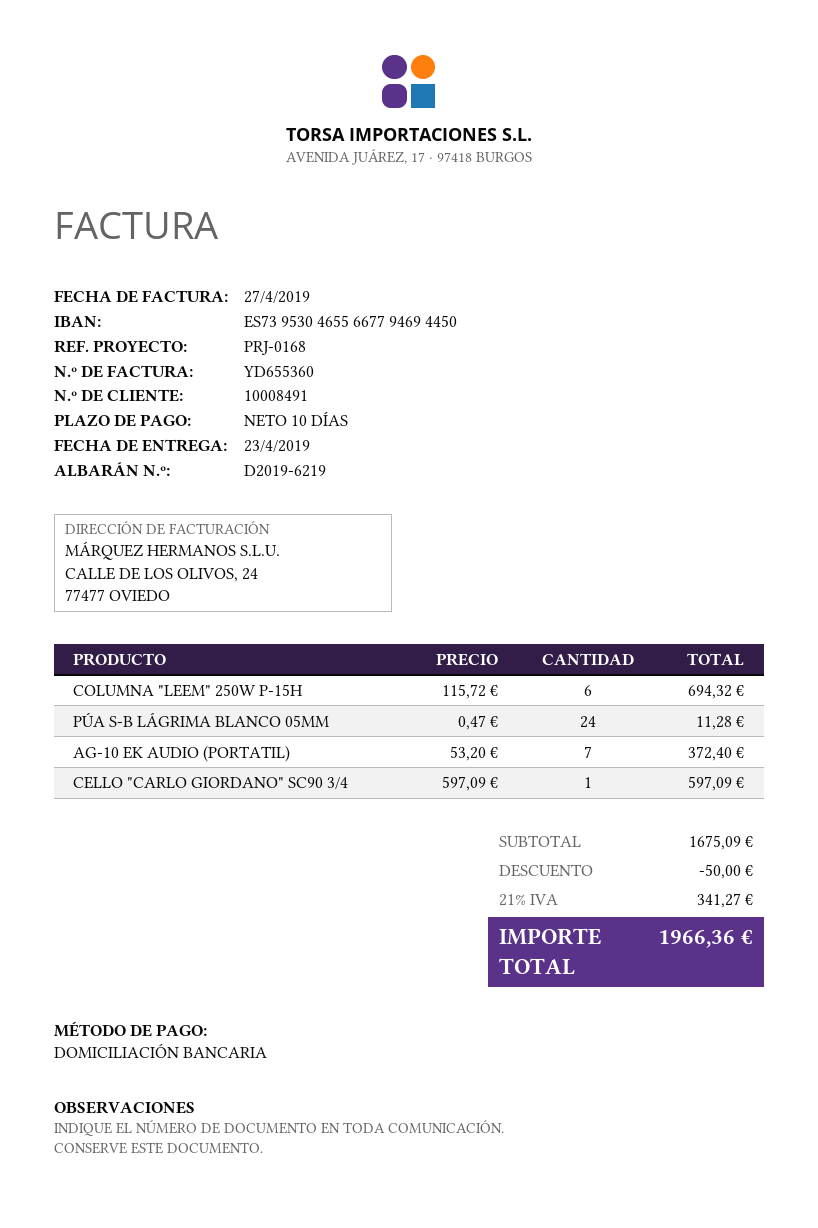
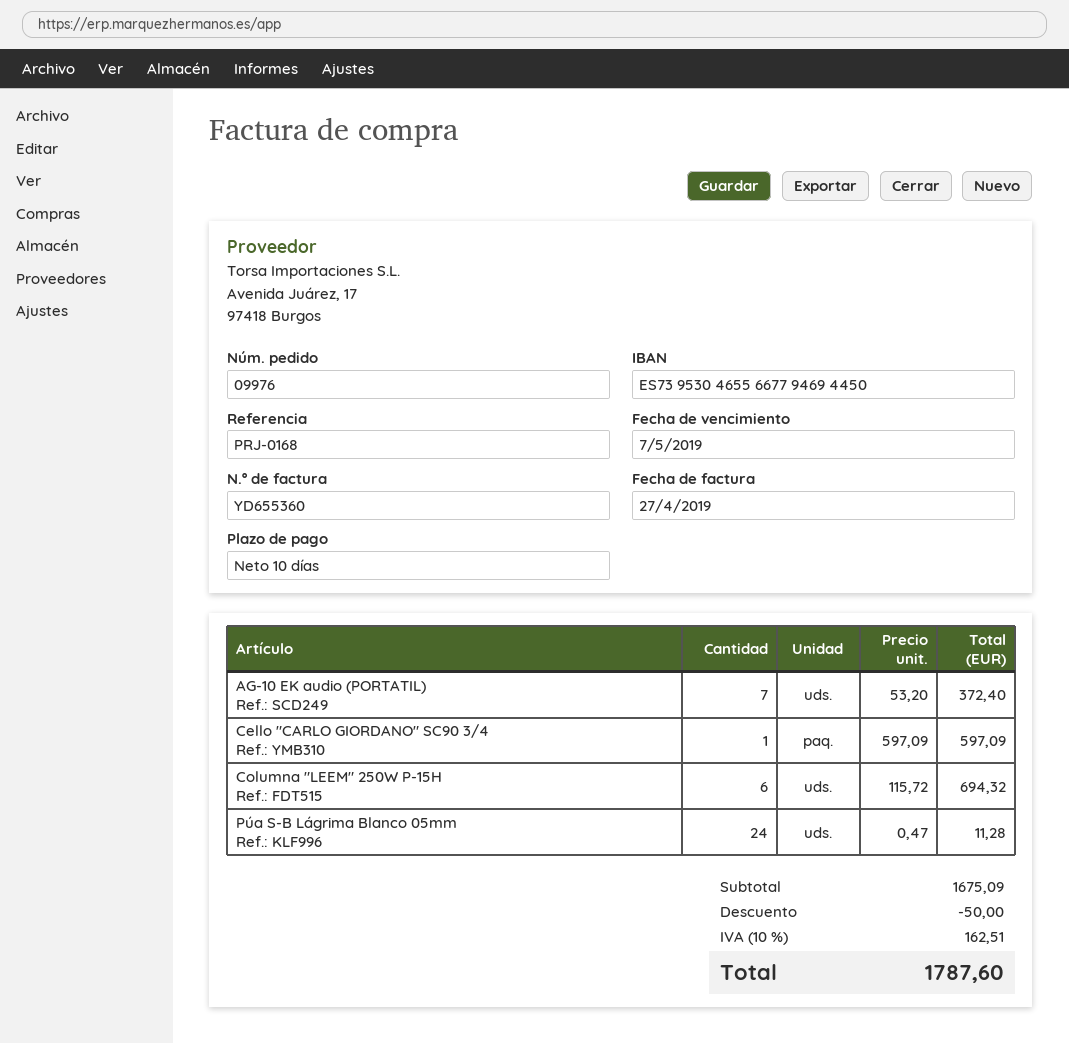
tax: 21% = 341.27 -> 10% = 162.51
total: 1966.36 -> 1787.60

